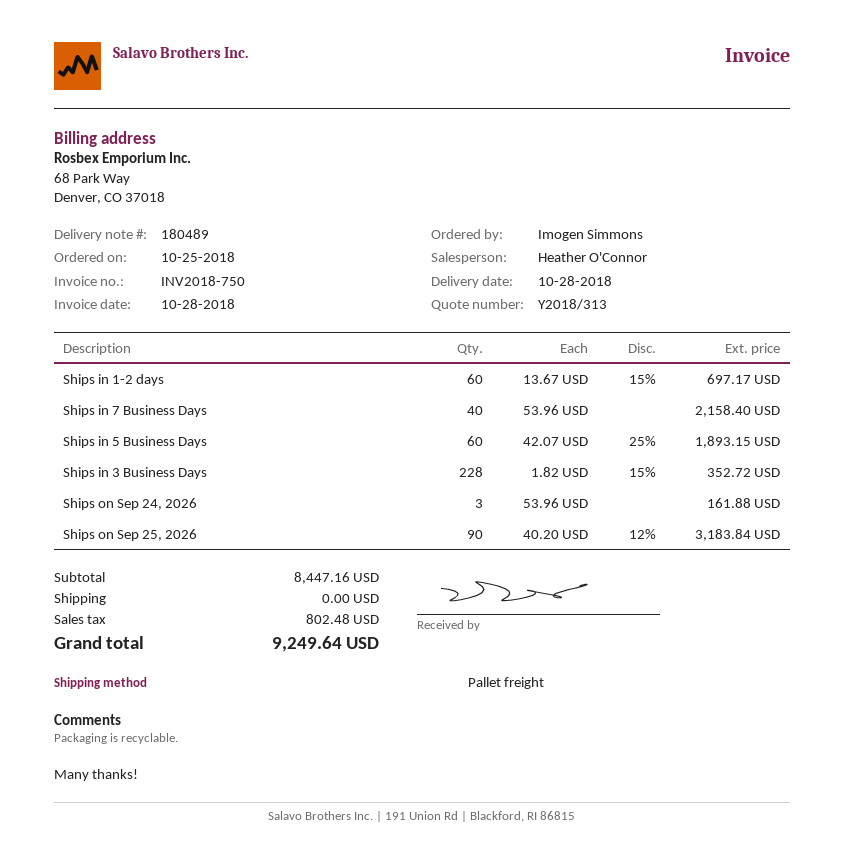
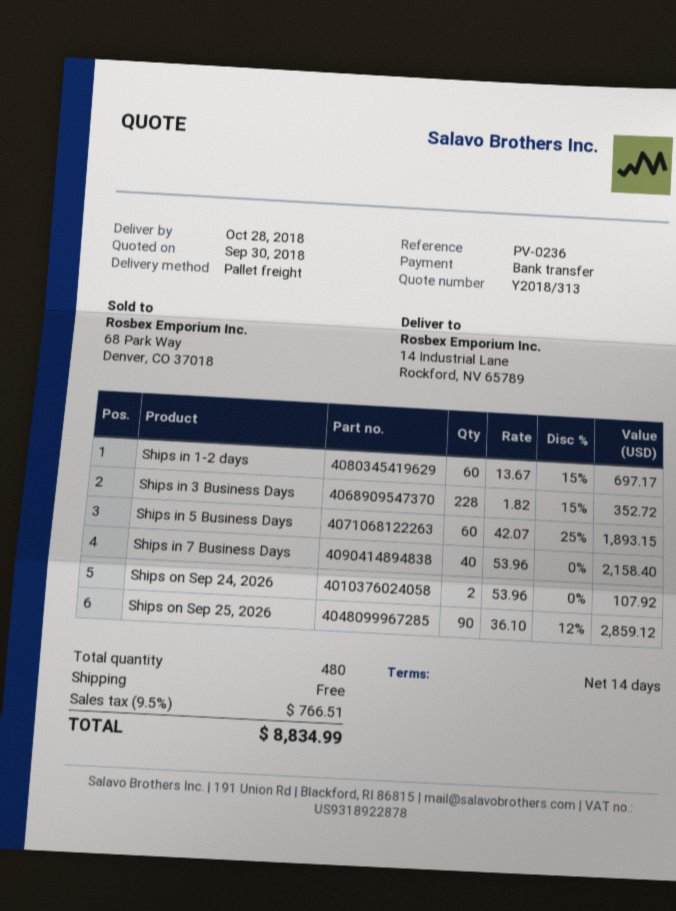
Ships on Sep 24, 2026: 3 x 53.96 = 161.88 -> 2 x 53.96 = 107.92
Ships on Sep 25, 2026: 90 x 40.20 - 12% = 3183.84 -> 90 x 36.10 - 12% = 2859.12
tax: 802.48 -> 766.51
total: 9249.64 -> 8834.99

